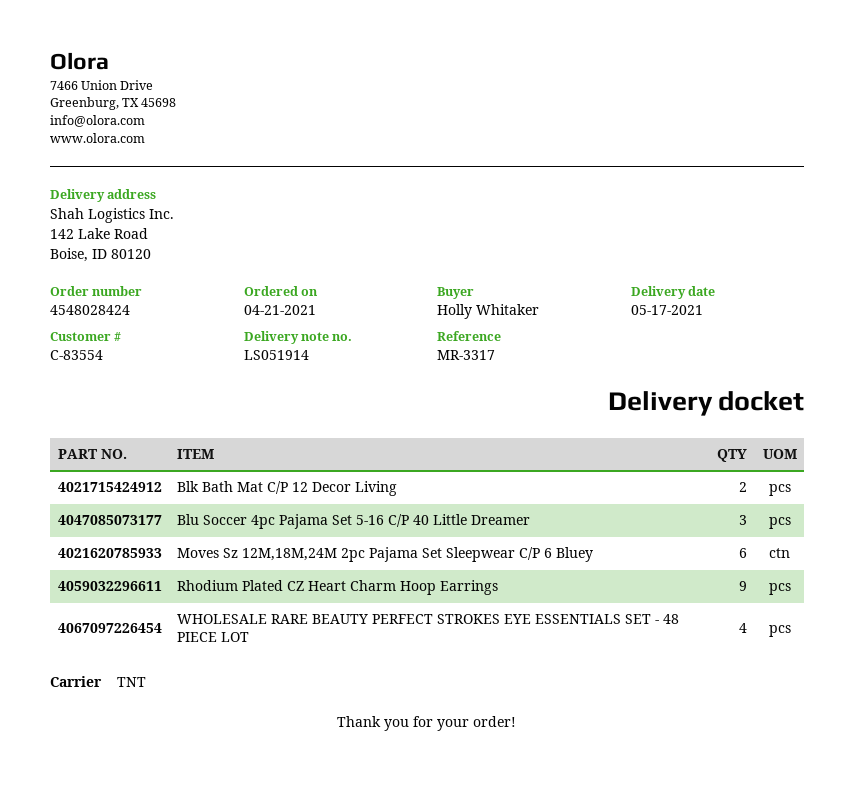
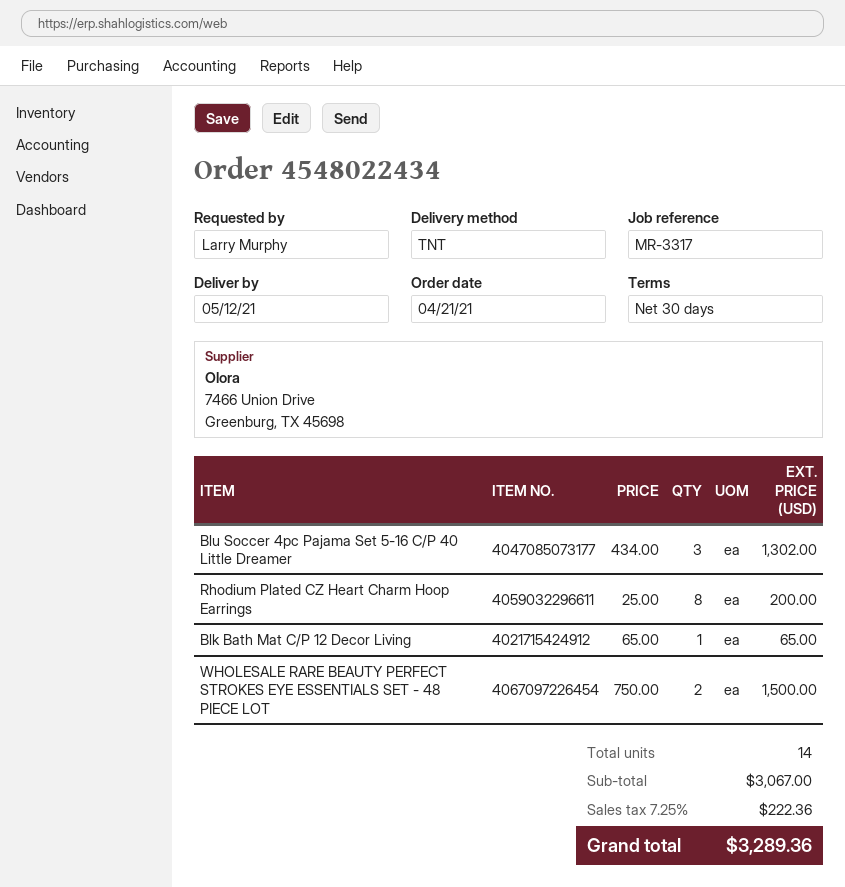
order number: 4548028424 -> 4548022434
delivery date: 2021-05-17 -> 2021-05-12
ordered by: Holly Whitaker -> Larry Murphy
Blk Bath Mat C/P 12 Decor Living: 2 -> 1
Moves Sz 12M,18M,24M 2pc Pajama Set Sleepwear C/P 6 Bluey: 6 -> none
Rhodium Plated CZ Heart Charm Hoop Earrings: 9 -> 8
WHOLESALE RARE BEAUTY PERFECT STROKES EYE ESSENTIALS SET - 48 PIECE LOT: 4 -> 2

